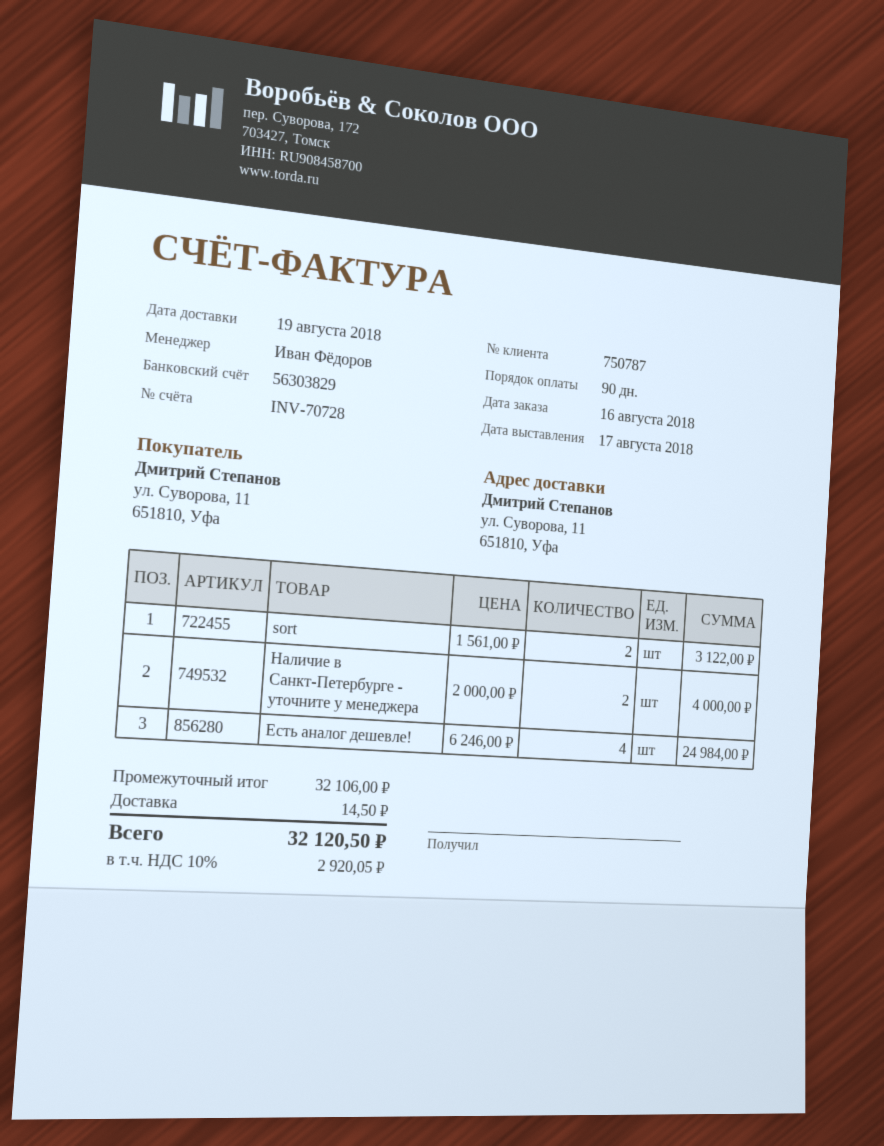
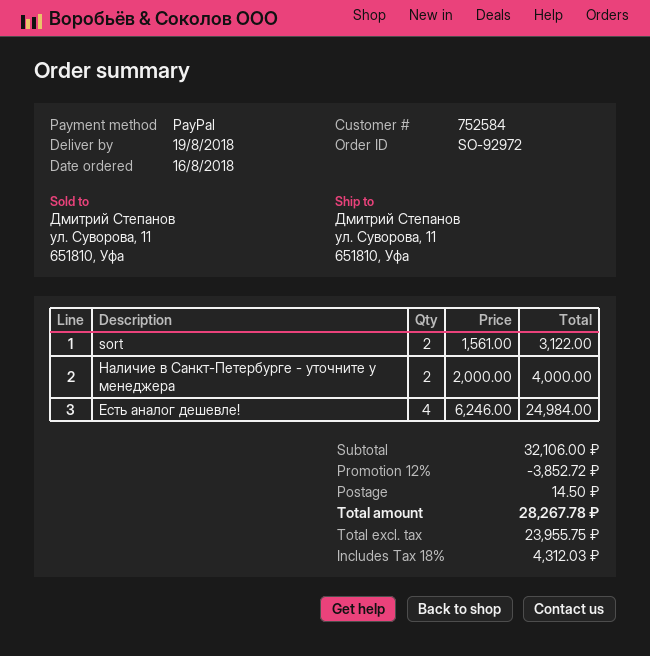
customer number: 750787 -> 752584
discount: none -> 12% = 3852.72
tax: 10% = 2920.05 -> 18% = 4312.03
total: 32120.50 -> 28267.78

